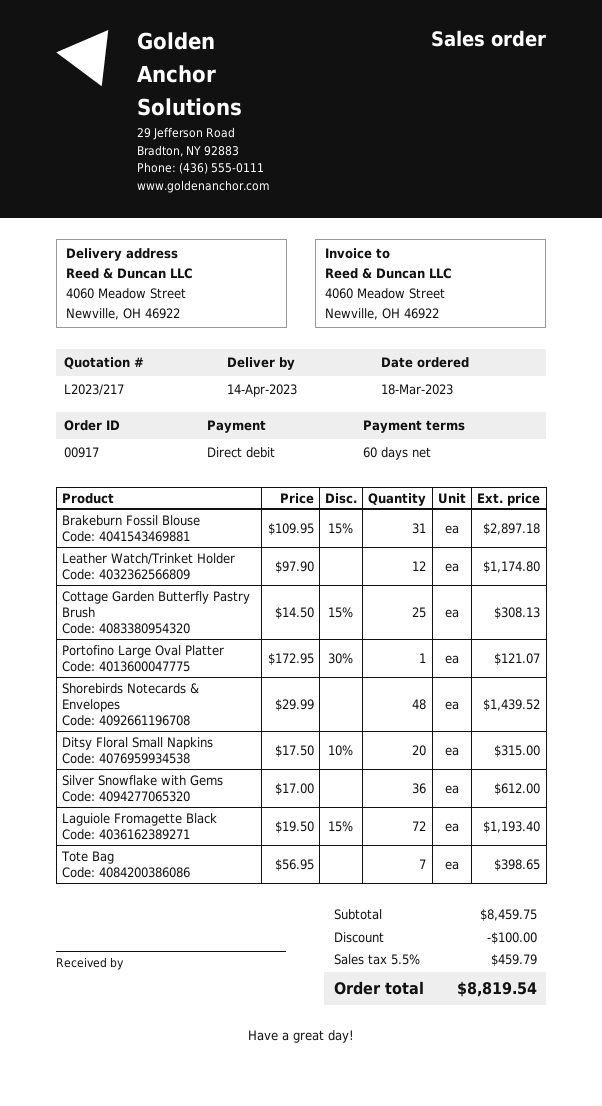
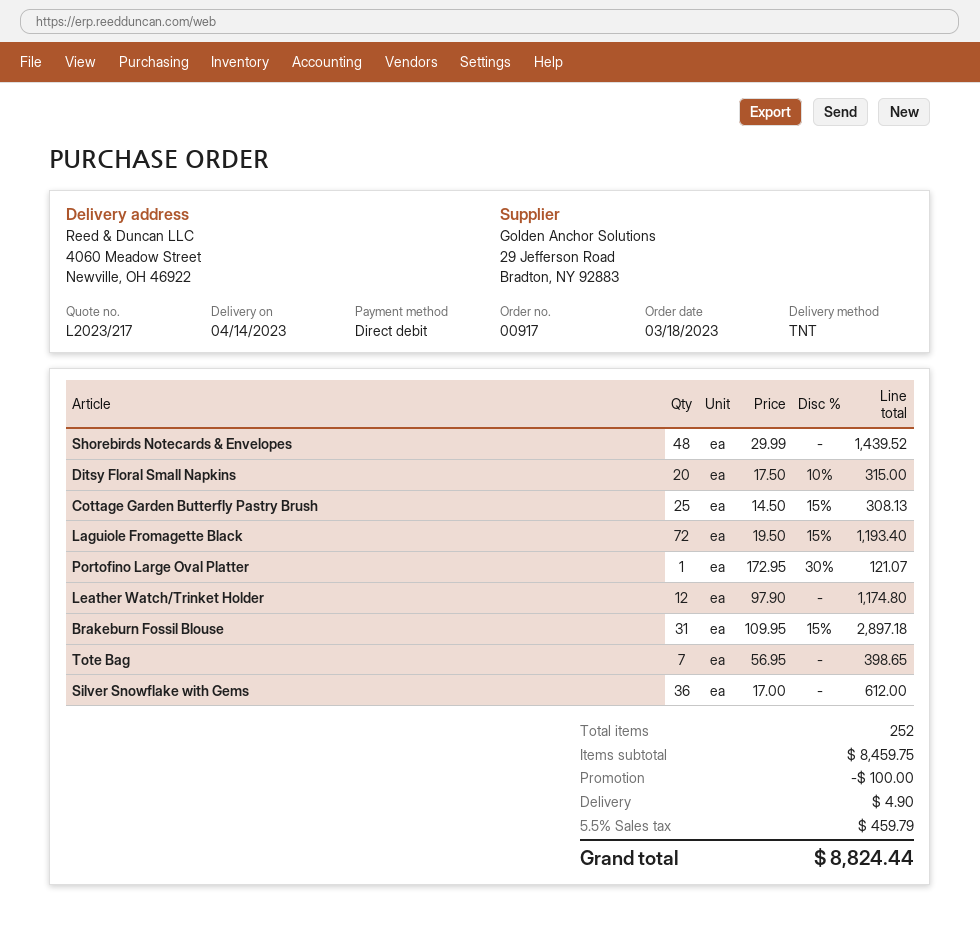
shipping: none -> 4.90
total: 8819.54 -> 8824.44

